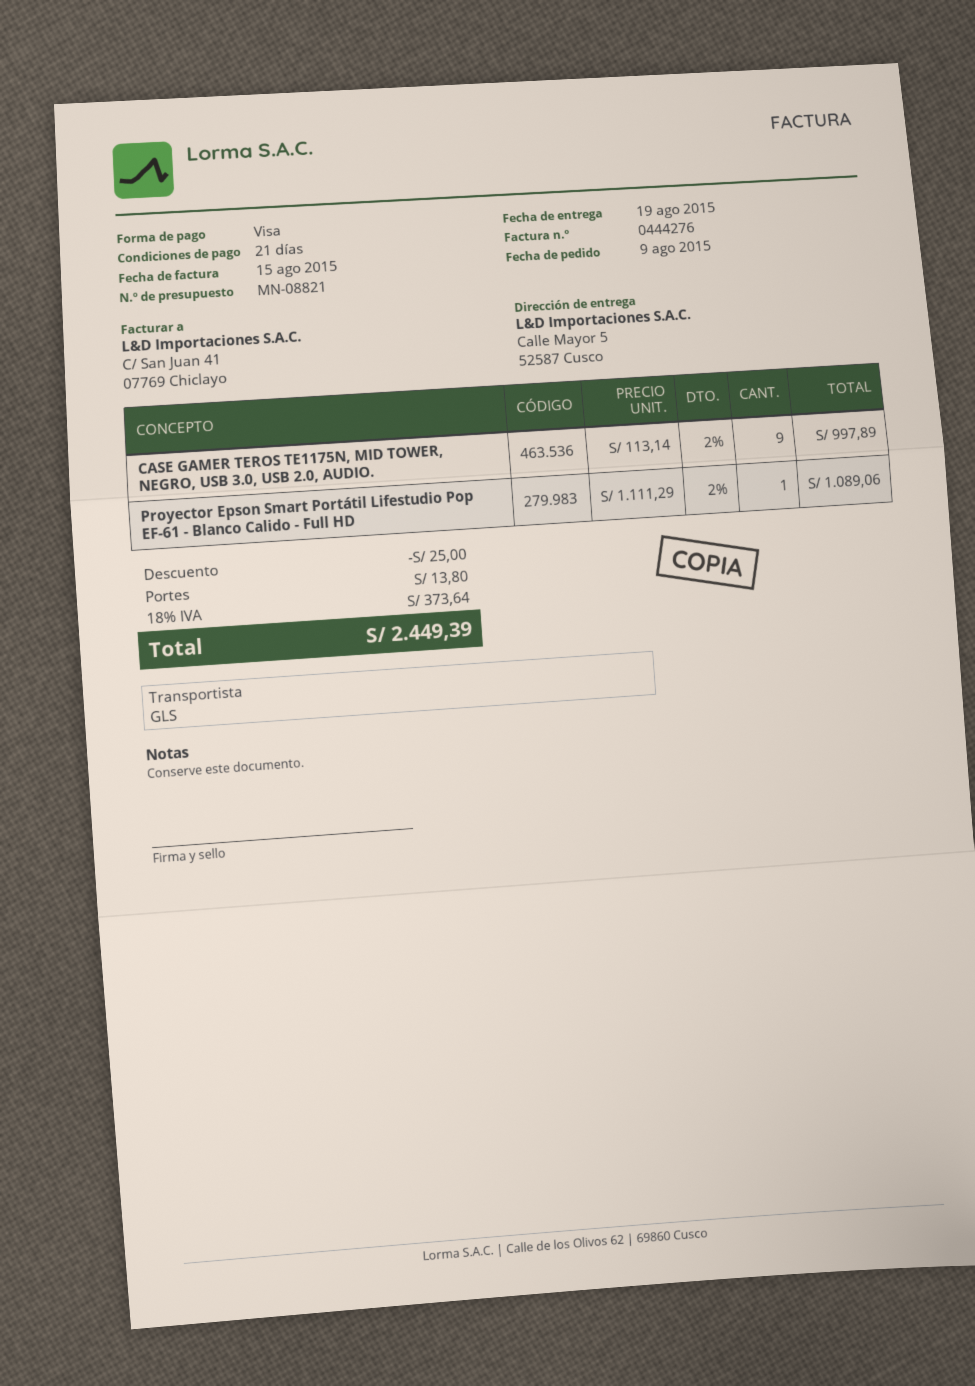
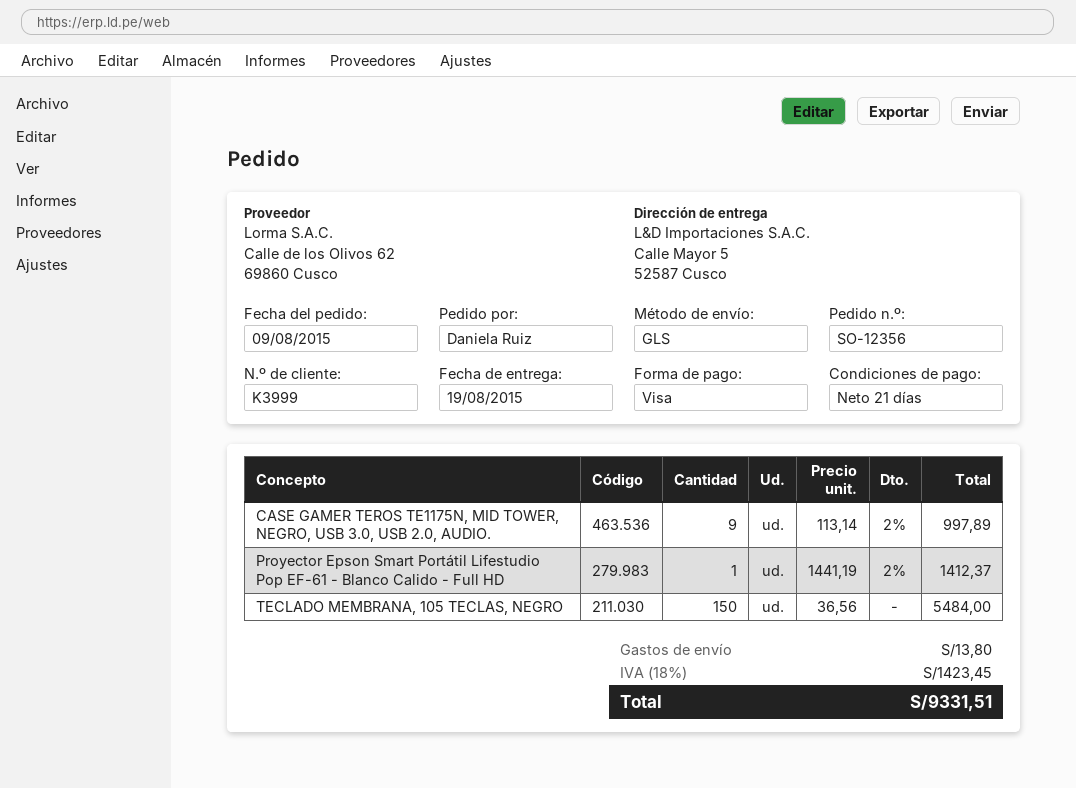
Proyector Epson Smart Portátil Lifestudio Pop EF-61 - Blanco Calido - Full HD: 1 x 1111.29 - 2% = 1089.06 -> 1 x 1441.19 - 2% = 1412.37
TECLADO MEMBRANA, 105 TECLAS, NEGRO: none -> 150 x 36.56 = 5484.00
discount: 25.00 -> none
tax: 18% = 373.64 -> 18% = 1423.45
total: 2449.39 -> 9331.51

